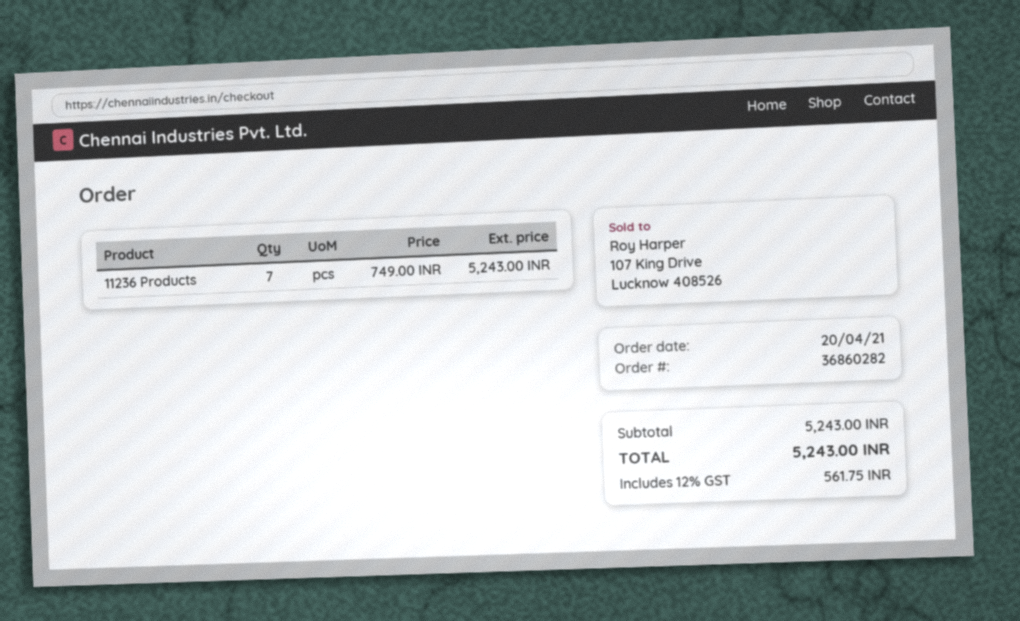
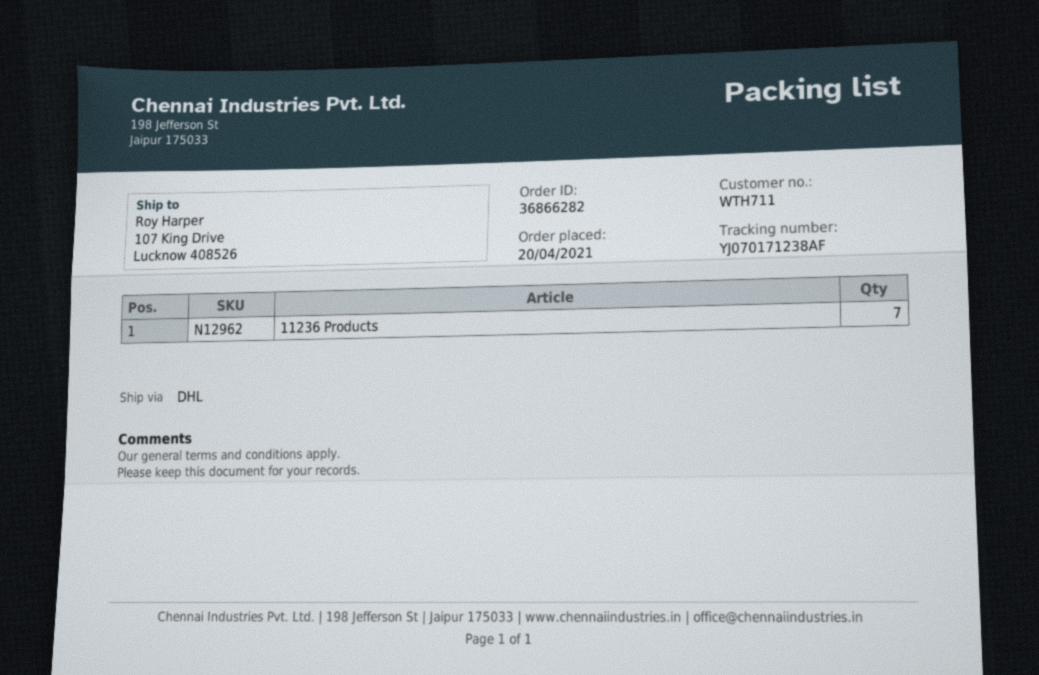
order number: 36860282 -> 36866282

